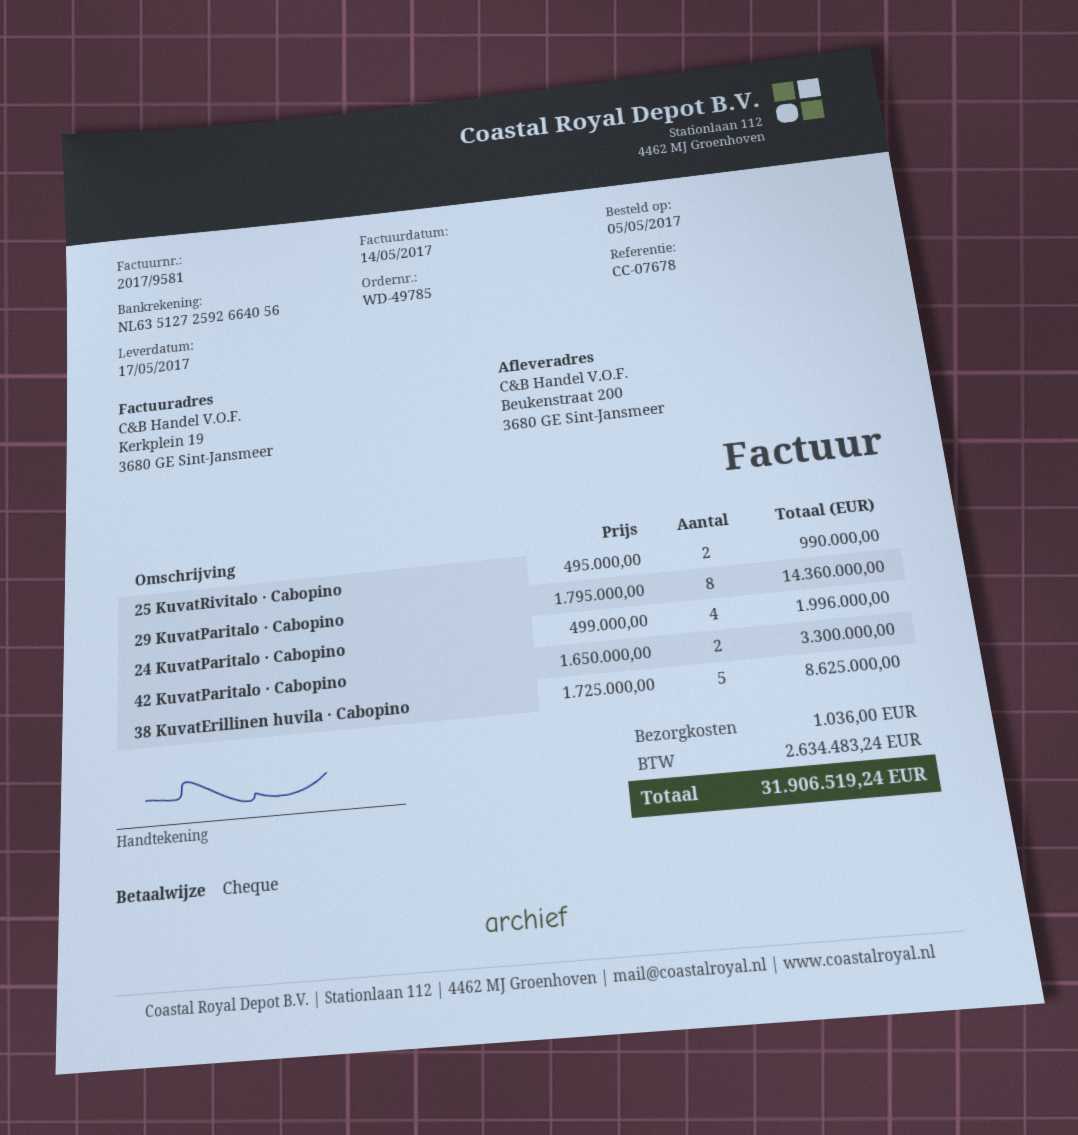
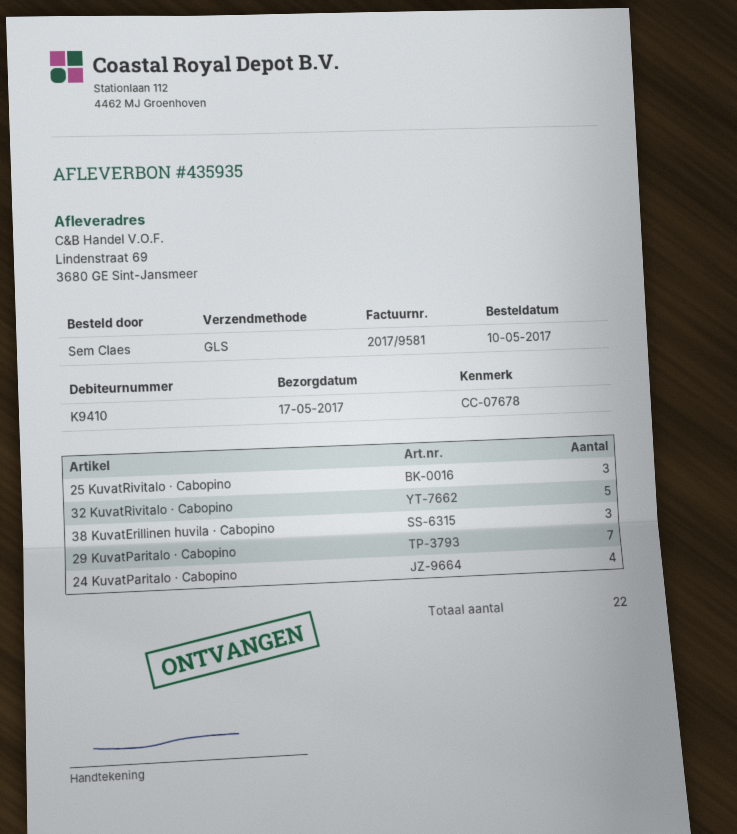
order date: 2017-05-05 -> 2017-05-10
ship to: Beukenstraat 200, 3680 GE Sint-Jansmeer -> Lindenstraat 69, 3680 GE Sint-Jansmeer
25 KuvatRivitalo · Cabopino: 2 -> 3
29 KuvatParitalo · Cabopino: 8 -> 7
42 KuvatParitalo · Cabopino: 2 -> none
38 KuvatErillinen huvila · Cabopino: 5 -> 3
32 KuvatRivitalo · Cabopino: none -> 5

